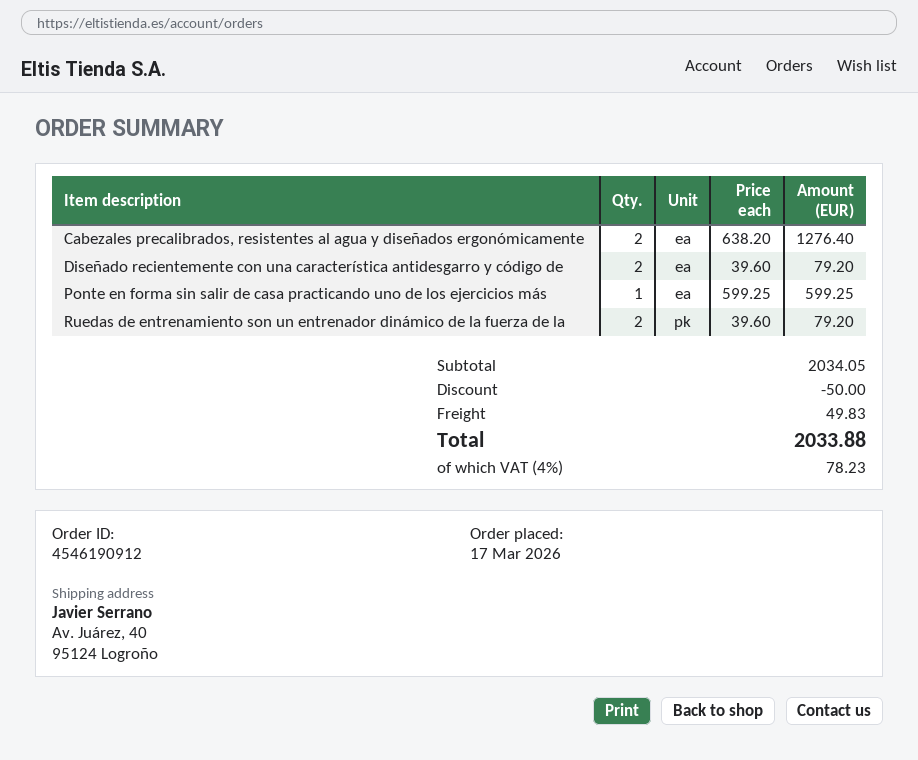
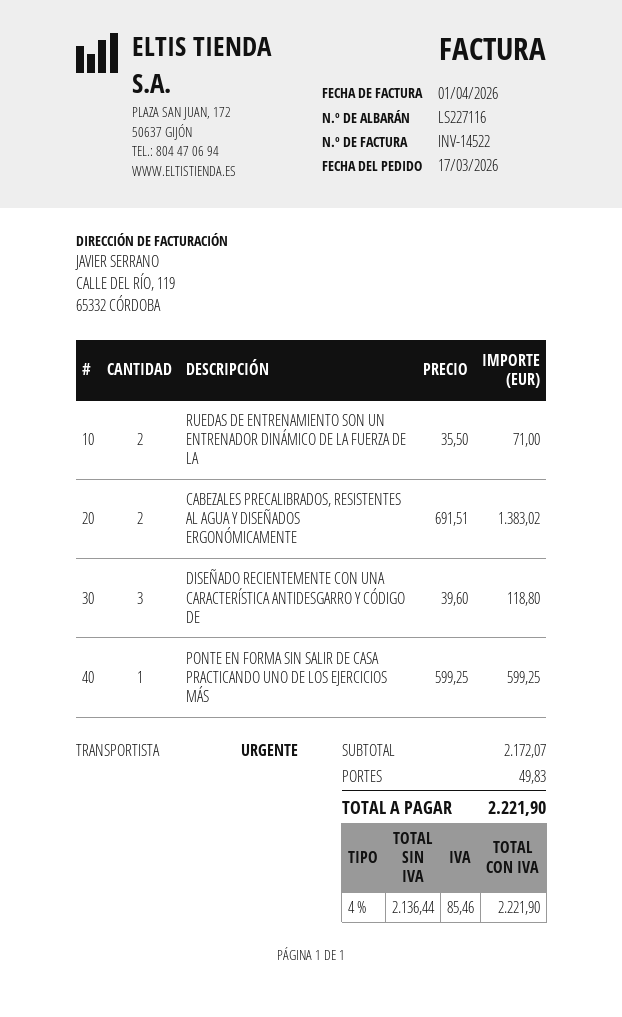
Cabezales precalibrados, resistentes al agua y diseñados ergonómicamente: 2 x 638.20 = 1276.40 -> 2 x 691.51 = 1383.02
Diseñado recientemente con una característica antidesgarro y código de: 2 x 39.60 = 79.20 -> 3 x 39.60 = 118.80
Ruedas de entrenamiento son un entrenador dinámico de la fuerza de la: 2 x 39.60 = 79.20 -> 2 x 35.50 = 71.00
subtotal: 2034.05 -> 2172.07
discount: 50.00 -> none
tax: 4% = 78.23 -> 4% = 85.46
total: 2033.88 -> 2221.90

